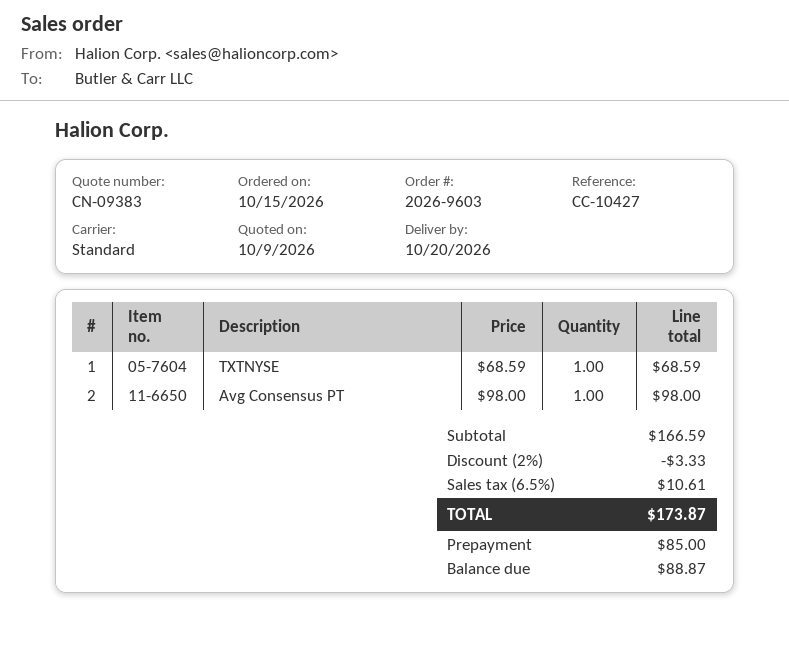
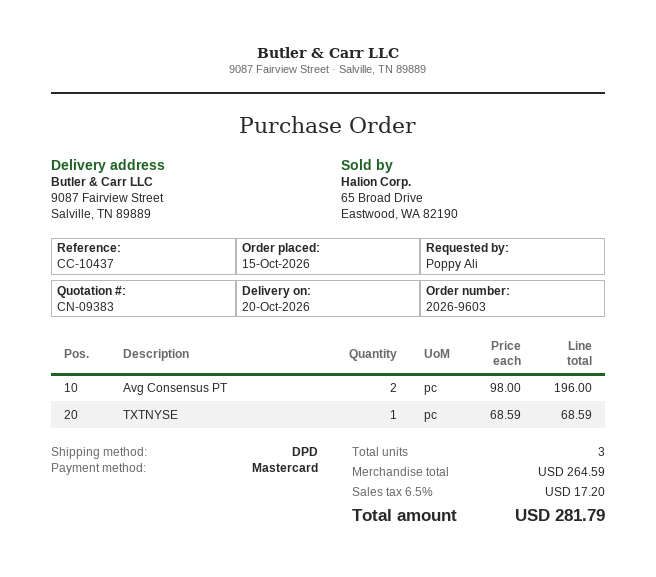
reference: CC-10427 -> CC-10437
shipping method: standard -> DPD
Avg Consensus PT: 1 x 98.00 = 98.00 -> 2 x 98.00 = 196.00
subtotal: 166.59 -> 264.59
discount: 2% = 3.33 -> none
tax: 6.5% = 10.61 -> 6.5% = 17.20
total: 173.87 -> 281.79

